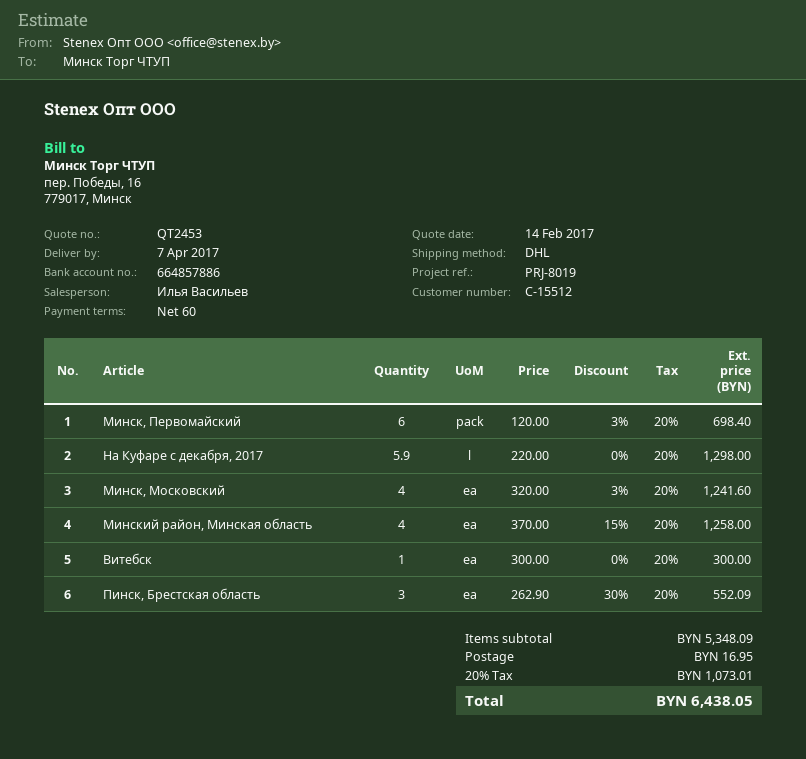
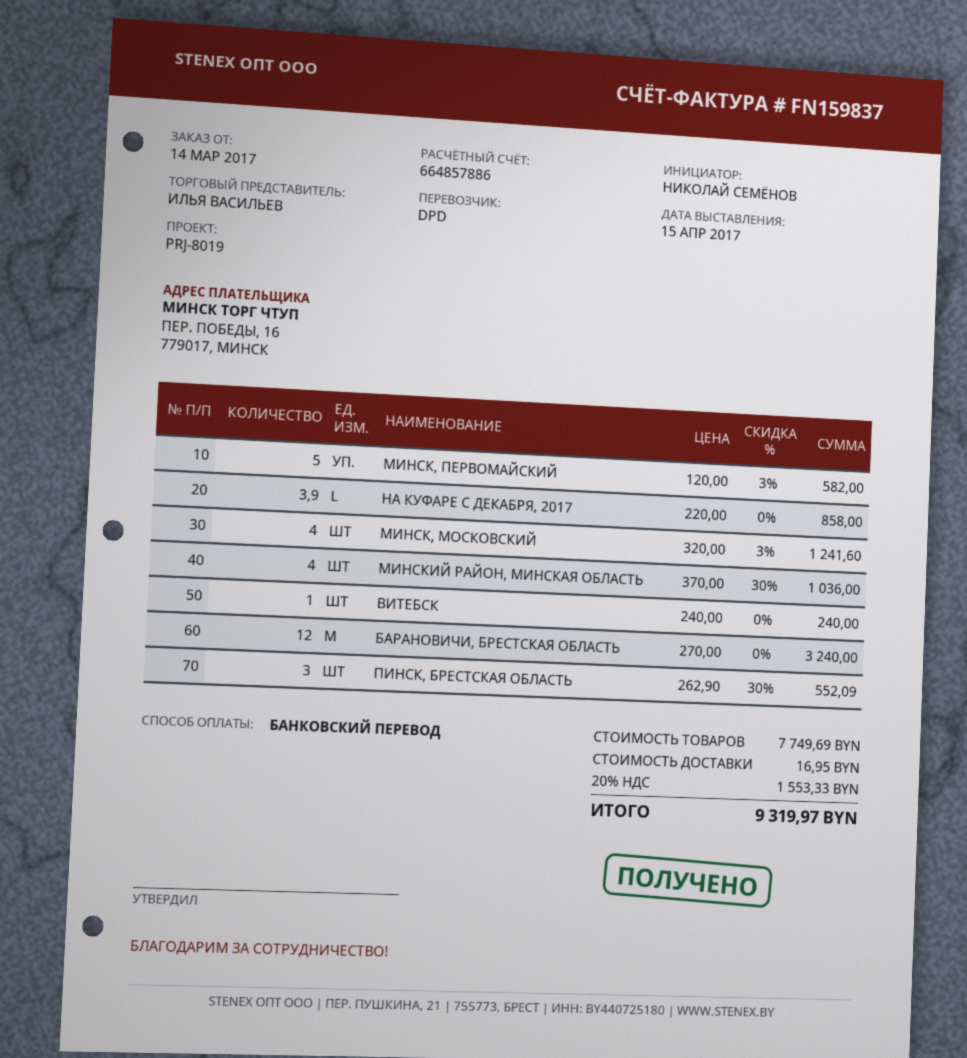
shipping method: DHL -> DPD
Минск, Первомайский: 6 x 120.00 - 3% = 698.40 -> 5 x 120.00 - 3% = 582.00
На Куфаре с декабря, 2017: 5.9 x 220.00 = 1298.00 -> 3.9 x 220.00 = 858.00
Минский район, Минская область: 4 x 370.00 - 15% = 1258.00 -> 4 x 370.00 - 30% = 1036.00
Витебск: 1 x 300.00 = 300.00 -> 1 x 240.00 = 240.00
БАРАНОВИЧИ, БРЕСТСКАЯ ОБЛАСТЬ: none -> 12 x 270.00 = 3240.00
subtotal: 5348.09 -> 7749.69
tax: 20% = 1073.01 -> 20% = 1553.33
total: 6438.05 -> 9319.97

